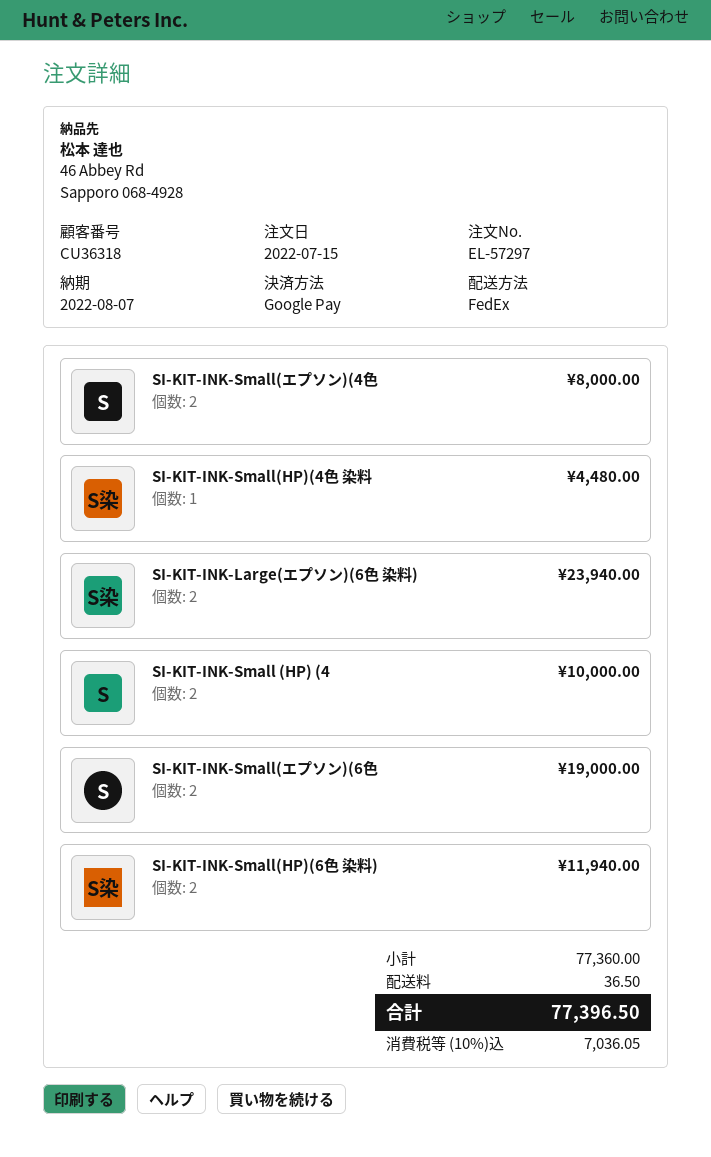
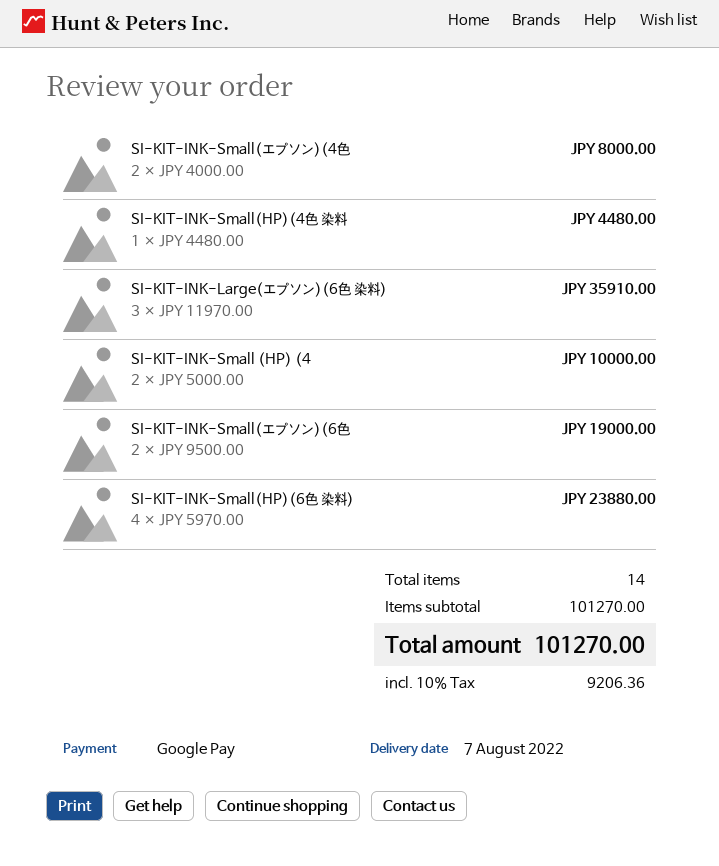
SI-KIT-INK-Large(エプソン)(6色 染料): 2 for 23940.00 -> 3 for 35910.00
SI-KIT-INK-Small(HP)(6色 染料): 2 for 11940.00 -> 4 for 23880.00
subtotal: 77360.00 -> 101270.00
shipping: 36.50 -> none
tax: 10% = 7036.05 -> 10% = 9206.36
total: 77396.50 -> 101270.00

